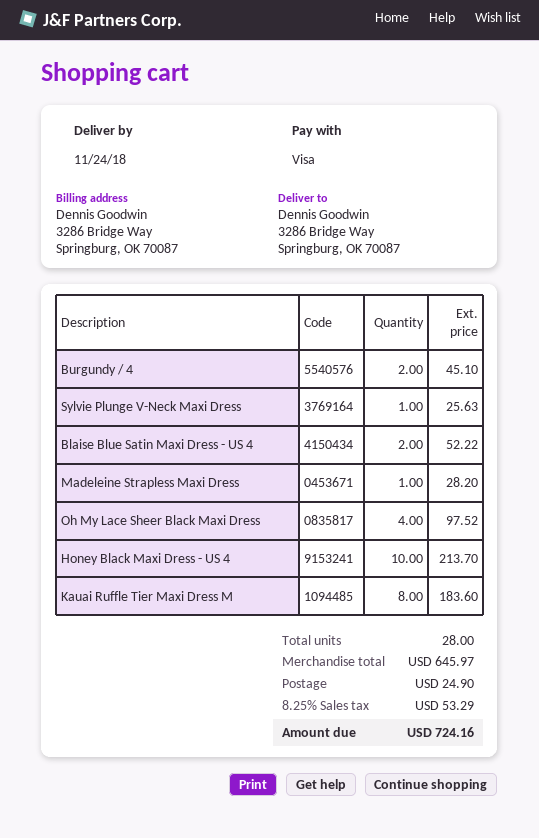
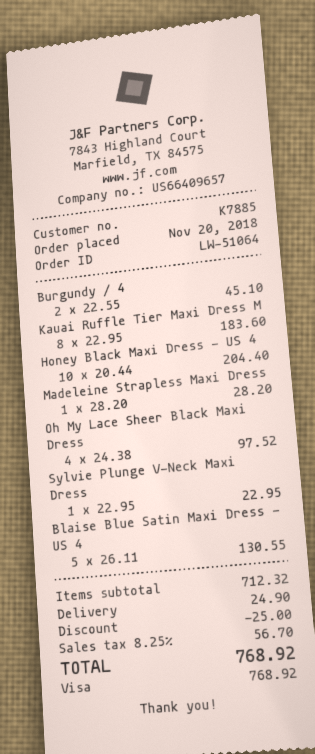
Sylvie Plunge V-Neck Maxi Dress: 1 for 25.63 -> 1 for 22.95
Blaise Blue Satin Maxi Dress - US 4: 2 for 52.22 -> 5 for 130.55
Honey Black Maxi Dress - US 4: 10 for 213.70 -> 10 for 204.40
subtotal: 645.97 -> 712.32
discount: none -> 25.00
tax: 8.25% = 53.29 -> 8.25% = 56.70
total: 724.16 -> 768.92

